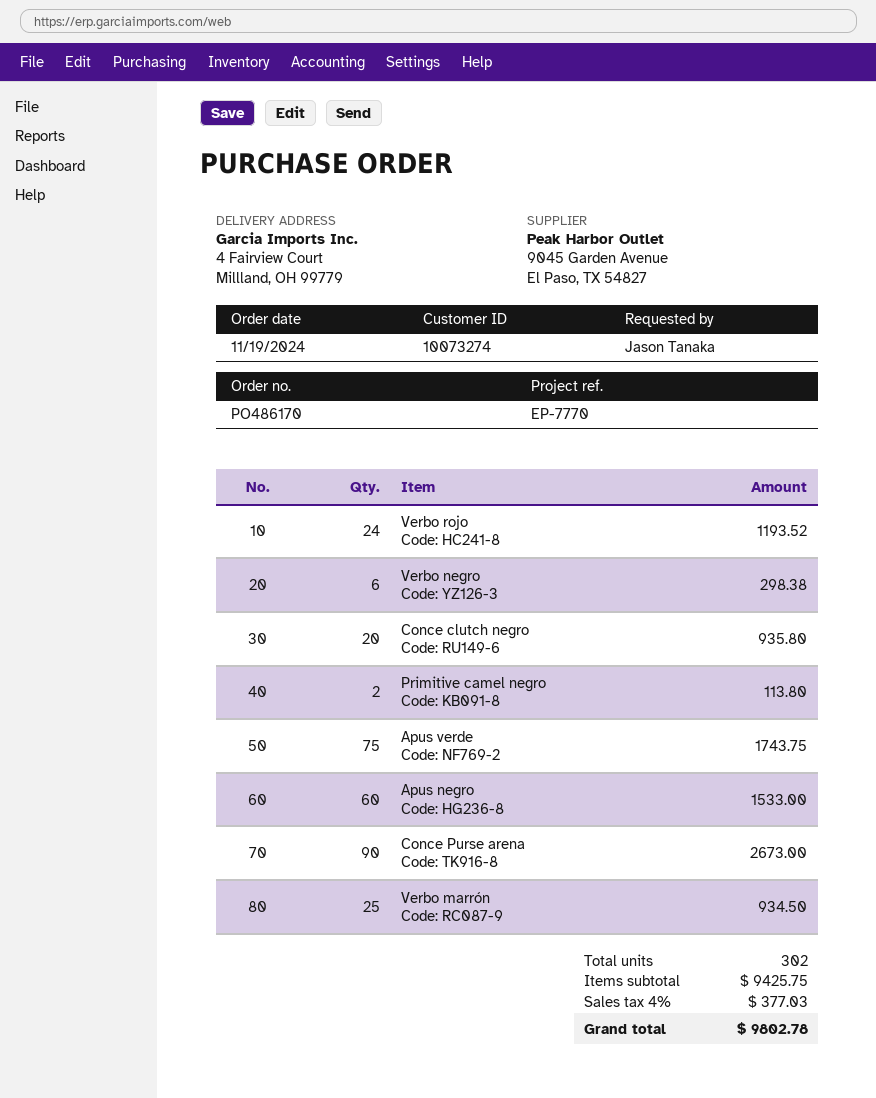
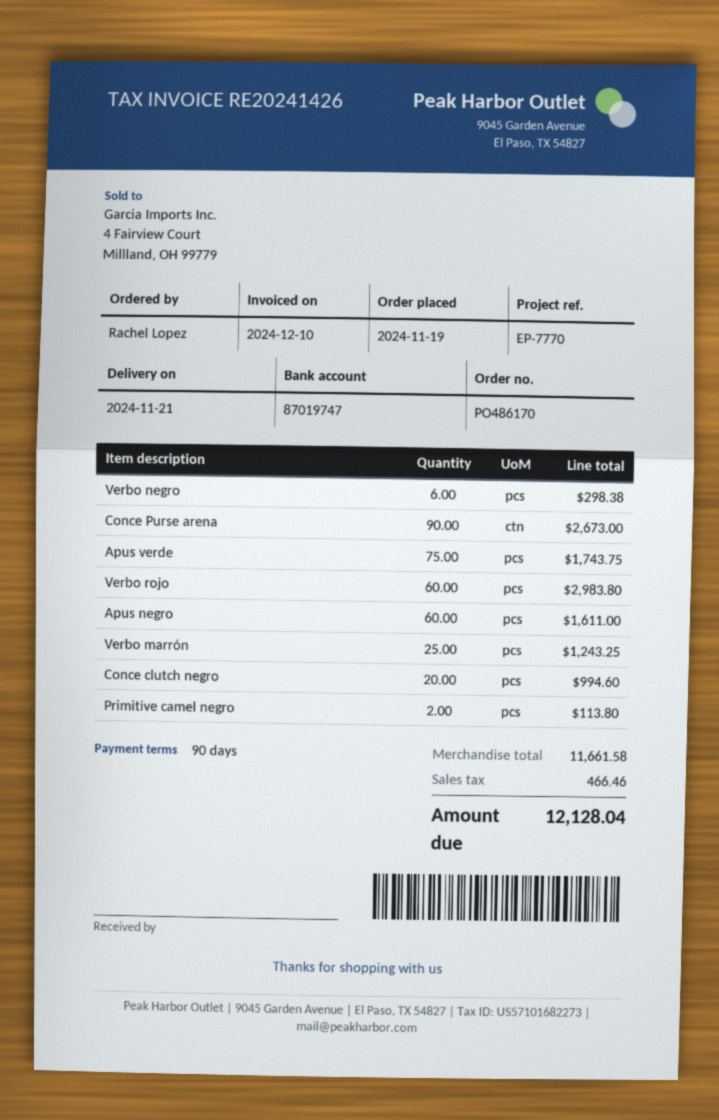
ordered by: Jason Tanaka -> Rachel Lopez
Verbo rojo: 24 for 1193.52 -> 60 for 2983.80
Conce clutch negro: 20 for 935.80 -> 20 for 994.60
Apus negro: 60 for 1533.00 -> 60 for 1611.00
Verbo marrón: 25 for 934.50 -> 25 for 1243.25
subtotal: 9425.75 -> 11661.58
tax: 377.03 -> 466.46
total: 9802.78 -> 12128.04

